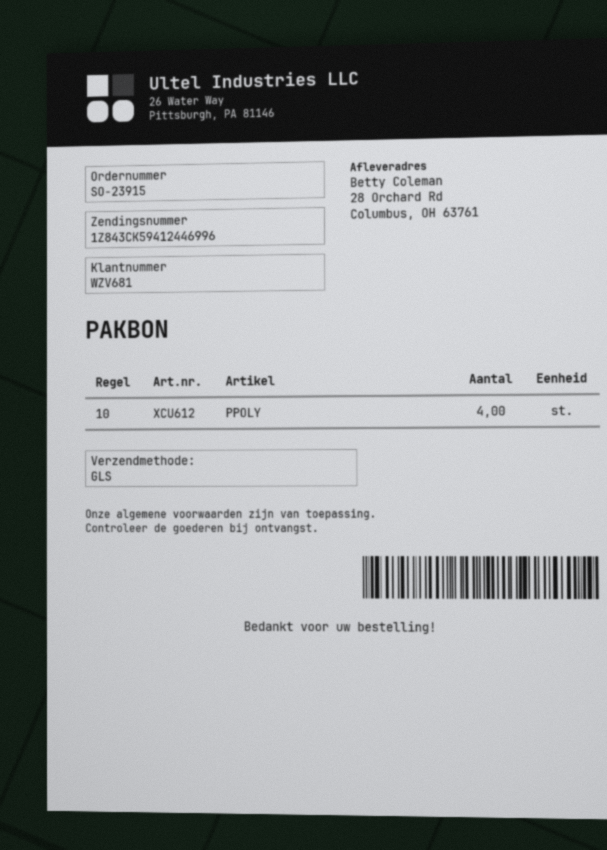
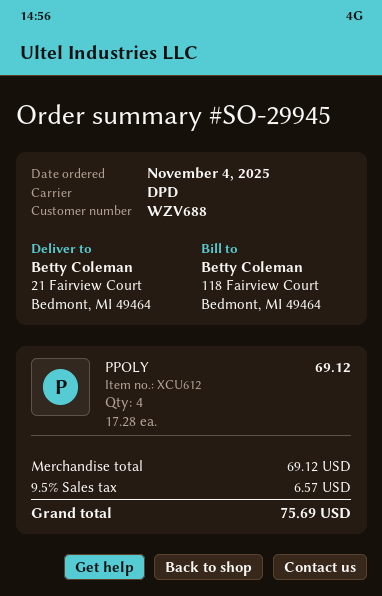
order number: SO-23915 -> SO-29945
customer number: WZV681 -> WZV688
shipping method: GLS -> DPD
ship to: 28 Orchard Rd, Columbus, OH 63761 -> 21 Fairview Court, Bedmont, MI 49464

